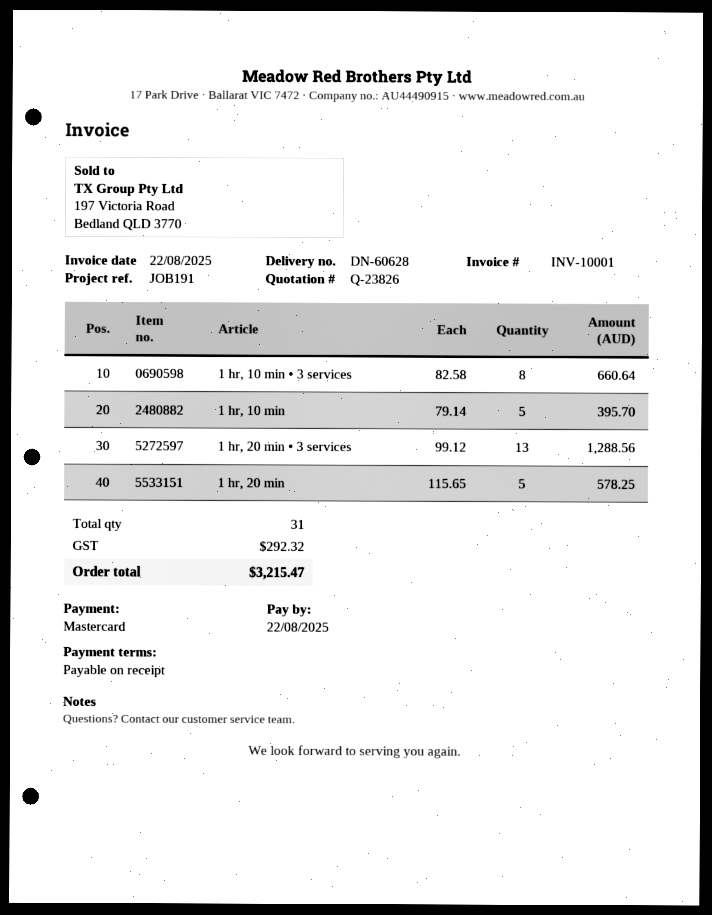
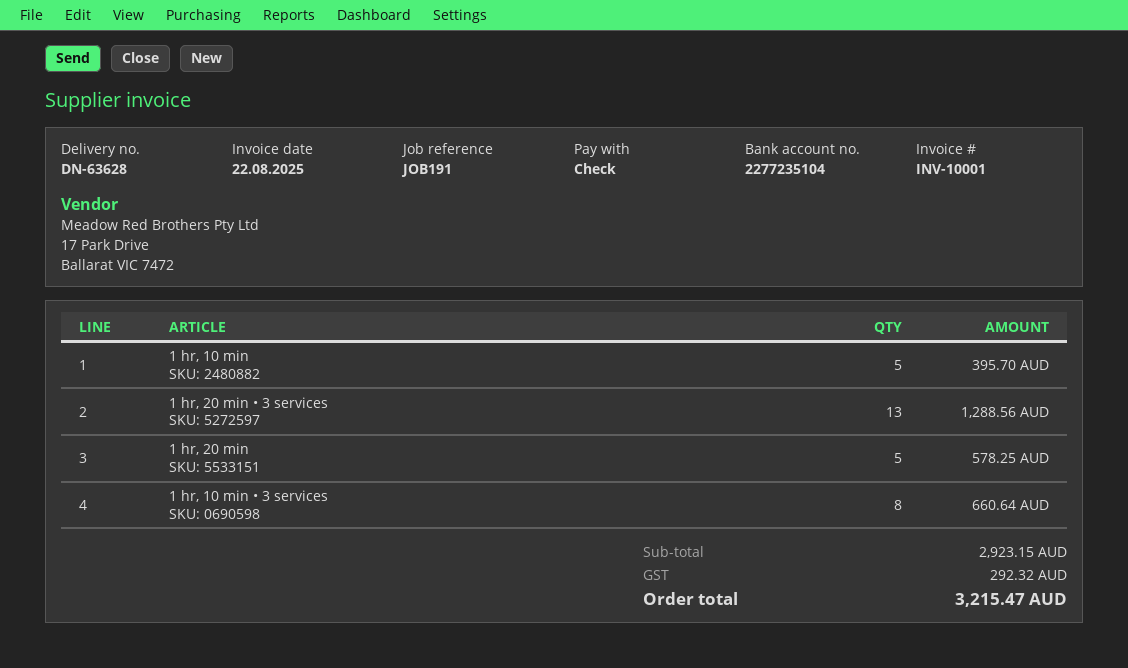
delivery note number: DN-60628 -> DN-63628
payment method: Mastercard -> cheque

